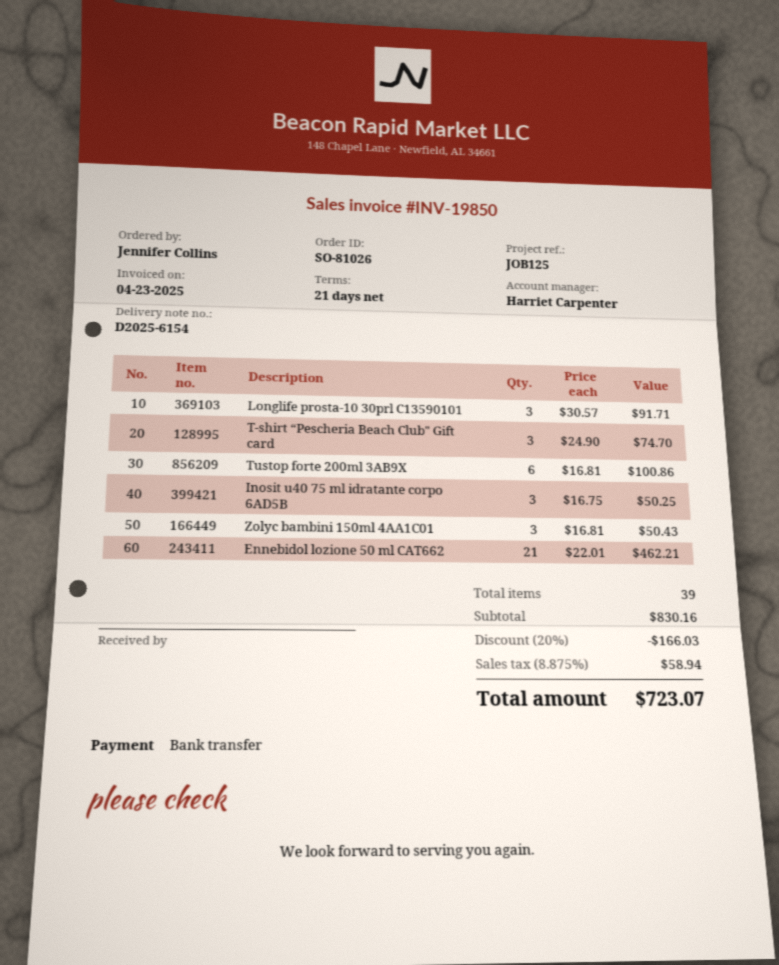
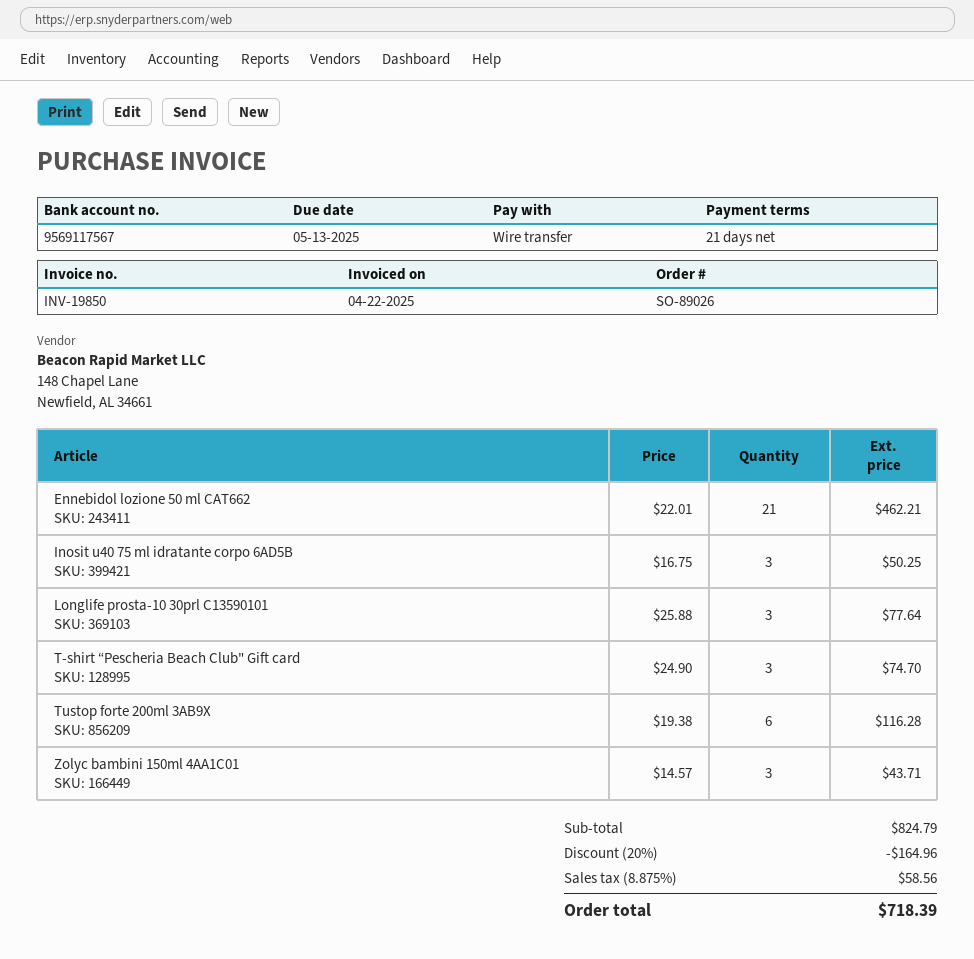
order number: SO-81026 -> SO-89026
invoice date: 2025-04-23 -> 2025-04-22
Longlife prosta-10 30prl C13590101: 3 x 30.57 = 91.71 -> 3 x 25.88 = 77.64
Tustop forte 200ml 3AB9X: 6 x 16.81 = 100.86 -> 6 x 19.38 = 116.28
Zolyc bambini 150ml 4AA1C01: 3 x 16.81 = 50.43 -> 3 x 14.57 = 43.71
subtotal: 830.16 -> 824.79
discount: 20% = 166.03 -> 20% = 164.96
tax: 8.875% = 58.94 -> 8.875% = 58.56
total: 723.07 -> 718.39

